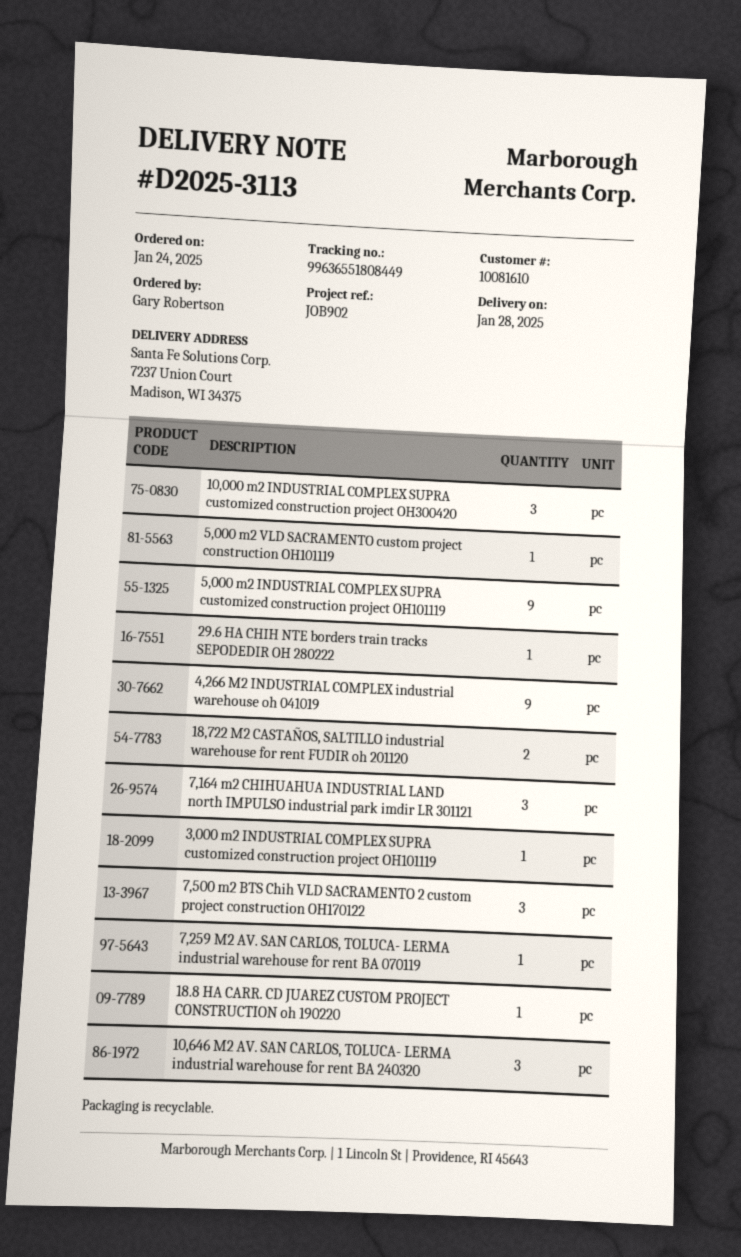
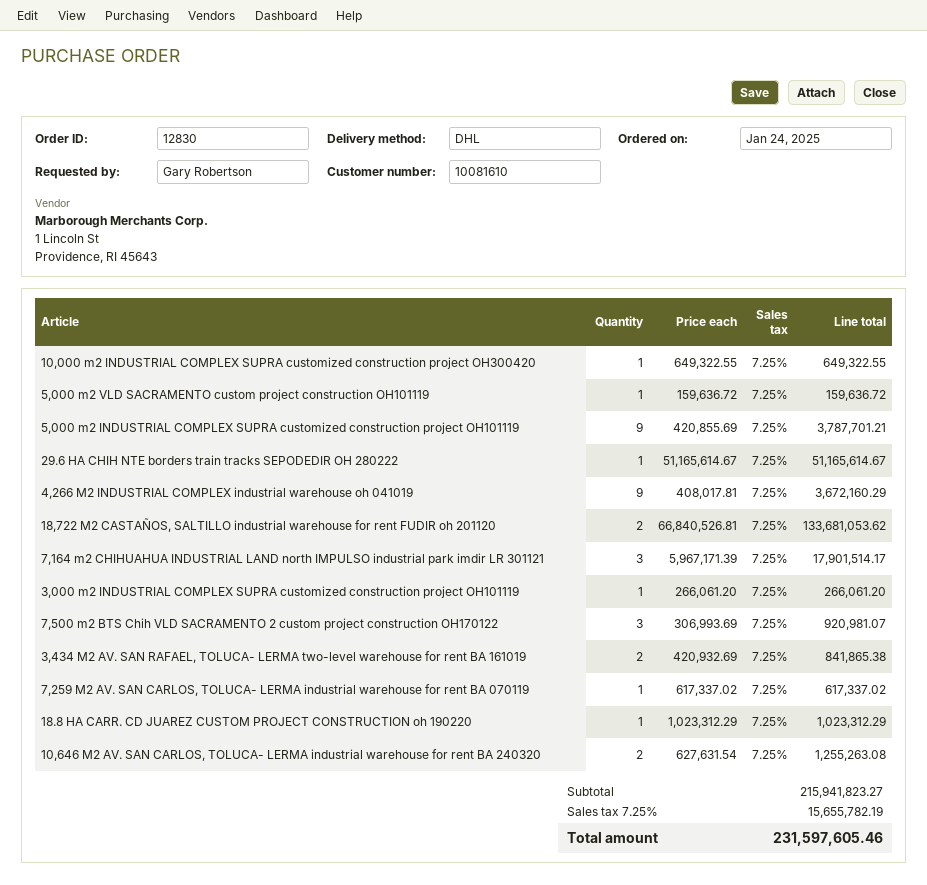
10,000 m2 INDUSTRIAL COMPLEX SUPRA customized construction project OH300420: 3 -> 1
10,646 M2 AV. SAN CARLOS, TOLUCA- LERMA industrial warehouse for rent BA 240320: 3 -> 2
3,434 M2 AV. SAN RAFAEL, TOLUCA- LERMA two-level warehouse for rent BA 161019: none -> 2

